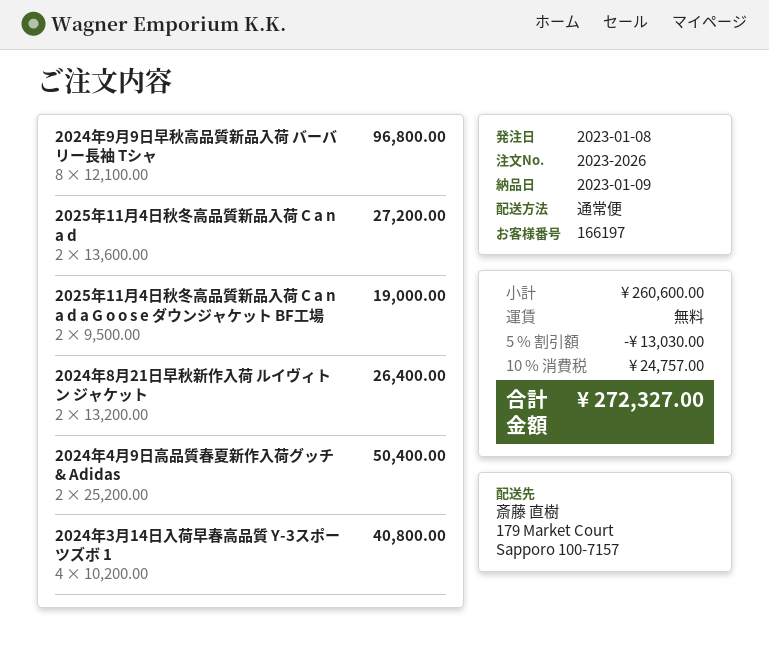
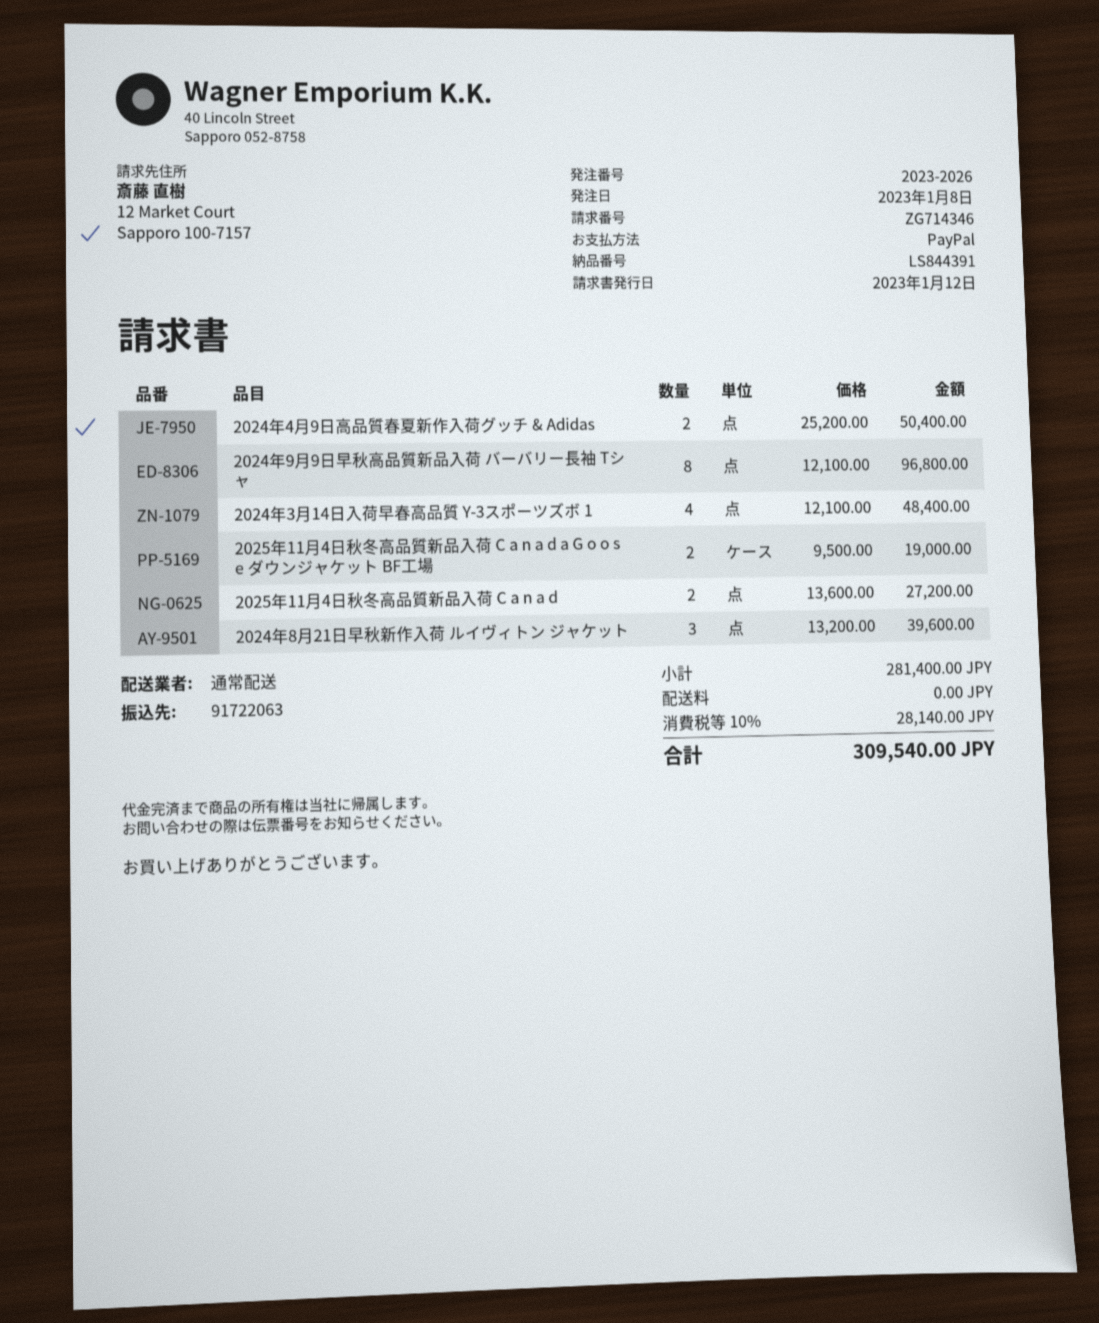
2024年8月21日早秋新作入荷 ルイヴィトン ジャケット: 2 x 13200.00 = 26400.00 -> 3 x 13200.00 = 39600.00
2024年3月14日入荷早春高品質 Y-3スポーツズボ 1: 4 x 10200.00 = 40800.00 -> 4 x 12100.00 = 48400.00
subtotal: 260600.00 -> 281400.00
discount: 5% = 13030.00 -> none
tax: 10% = 24757.00 -> 10% = 28140.00
total: 272327.00 -> 309540.00

